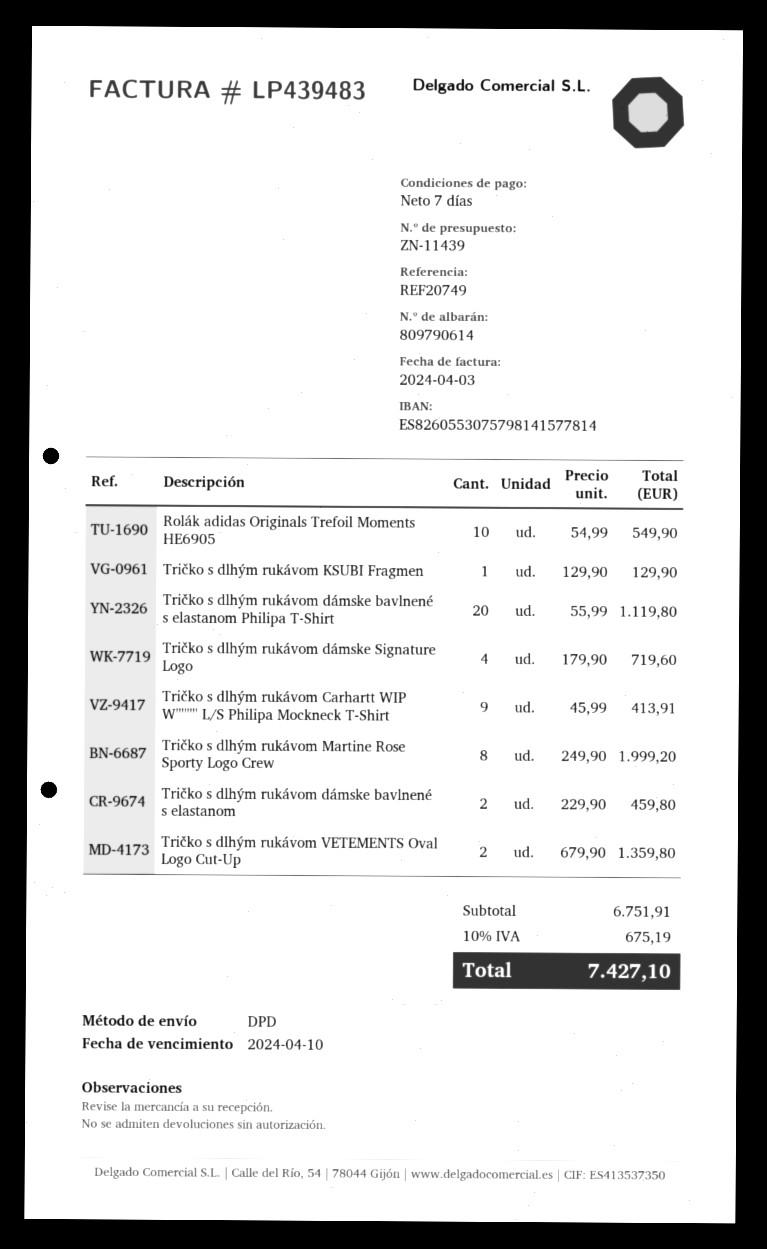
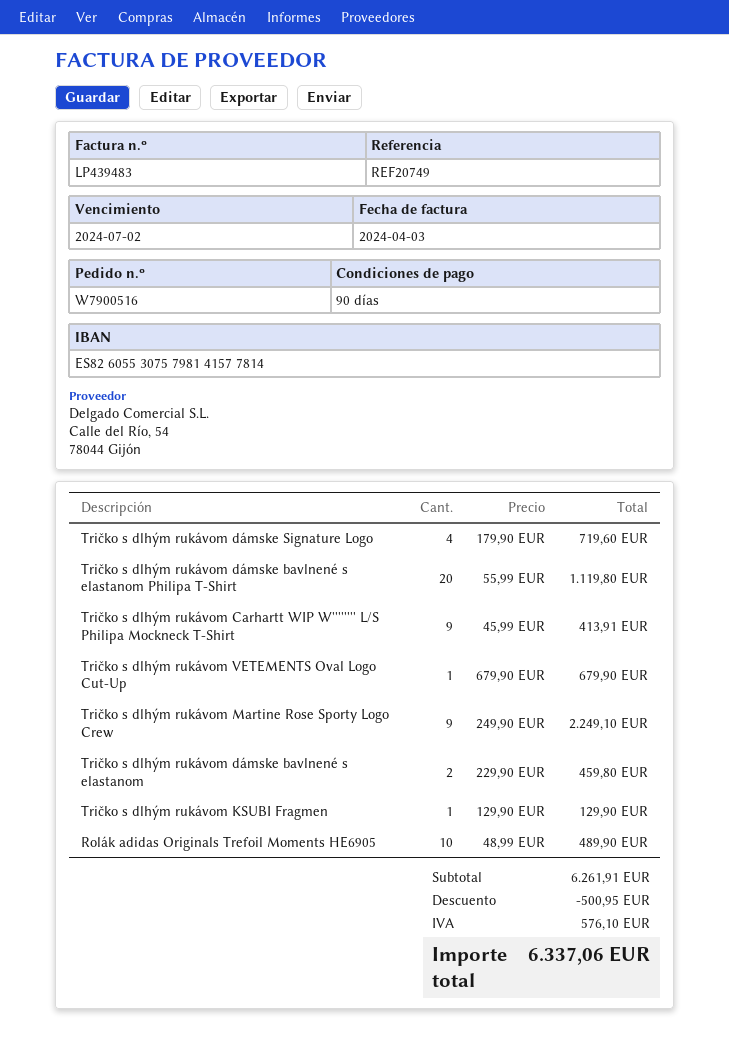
payment terms: 7 days -> 90 days
due date: 2024-04-10 -> 2024-07-02
Rolák adidas Originals Trefoil Moments HE6905: 10 x 54.99 = 549.90 -> 10 x 48.99 = 489.90
Tričko s dlhým rukávom Martine Rose Sporty Logo Crew: 8 x 249.90 = 1999.20 -> 9 x 249.90 = 2249.10
Tričko s dlhým rukávom VETEMENTS Oval Logo Cut-Up: 2 x 679.90 = 1359.80 -> 1 x 679.90 = 679.90
subtotal: 6751.91 -> 6261.91
discount: none -> 500.95
tax: 675.19 -> 576.10
total: 7427.10 -> 6337.06

